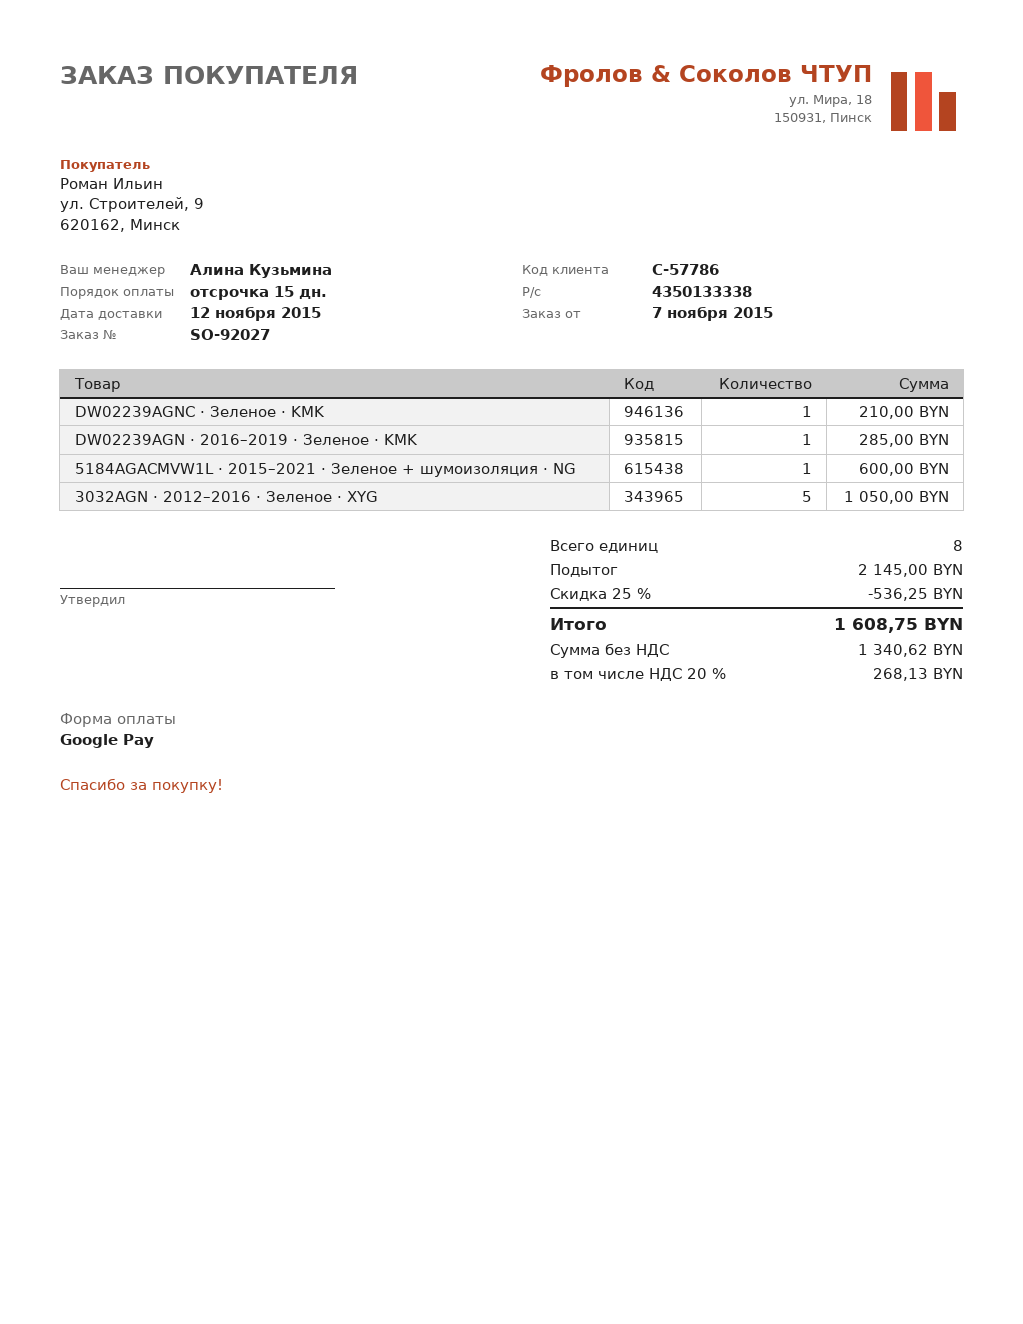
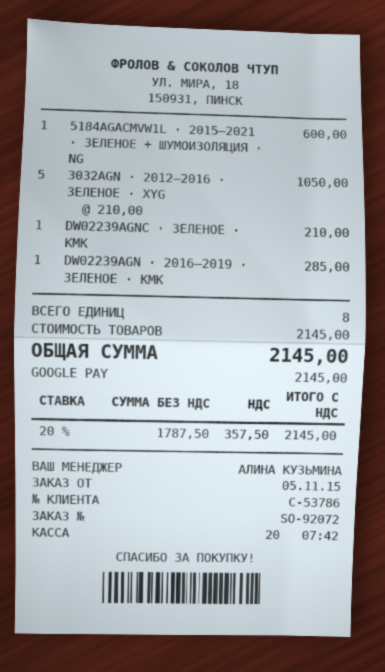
order number: SO-92027 -> SO-92072
order date: 2015-11-07 -> 2015-11-05
customer number: C-57786 -> C-53786
discount: 25% = 536.25 -> none
net: 1340.62 -> 1787.50
tax: 20% = 268.13 -> 20% = 357.50
total: 1608.75 -> 2145.00

